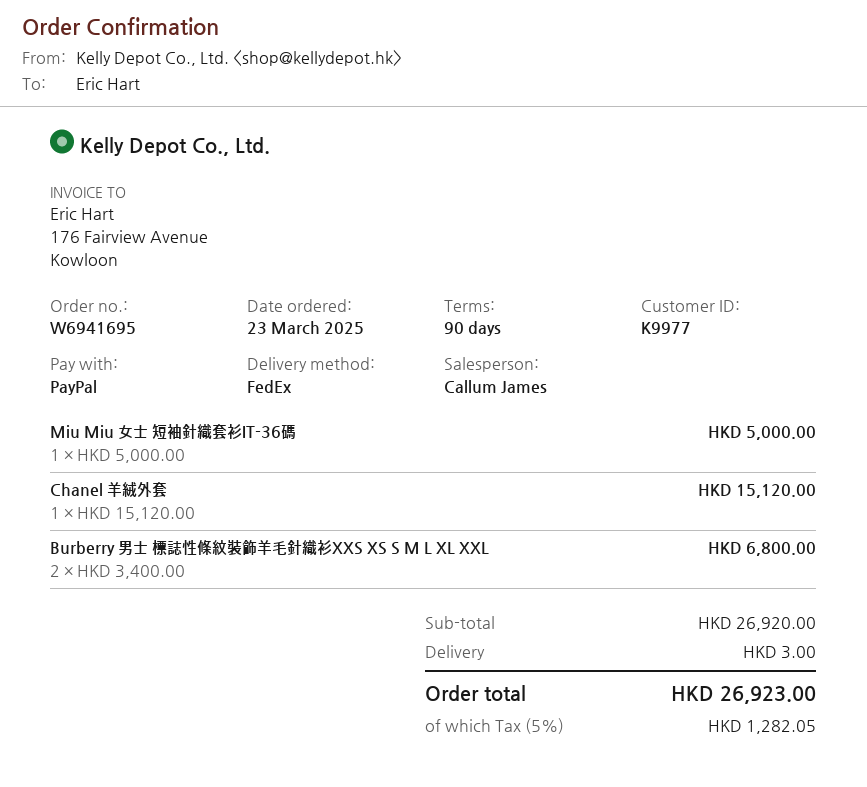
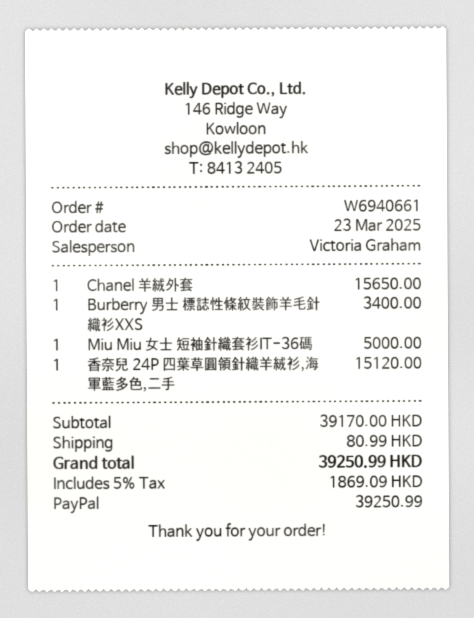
order number: W6941695 -> W6940661
sales rep: Callum James -> Victoria Graham
Chanel 羊絨外套: 1 for 15120.00 -> 1 for 15650.00
Burberry 男士 標誌性條紋裝飾羊毛針織衫XXS XS S M L XL XXL: 2 for 6800.00 -> 1 for 3400.00
香奈兒 24P 四葉草圓領針織羊絨衫,海軍藍多色,二手: none -> 1 for 15120.00
subtotal: 26920.00 -> 39170.00
shipping: 3.00 -> 80.99
tax: 5% = 1282.05 -> 5% = 1869.09
total: 26923.00 -> 39250.99

